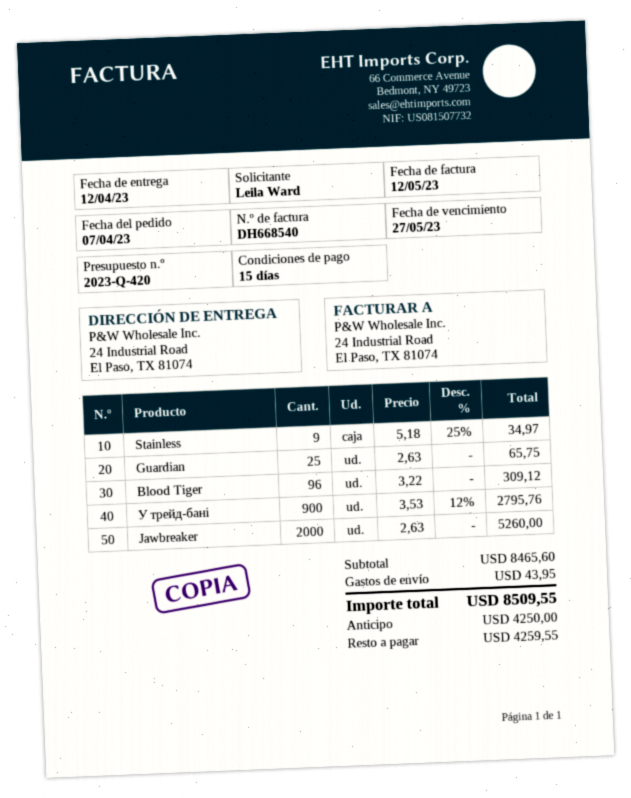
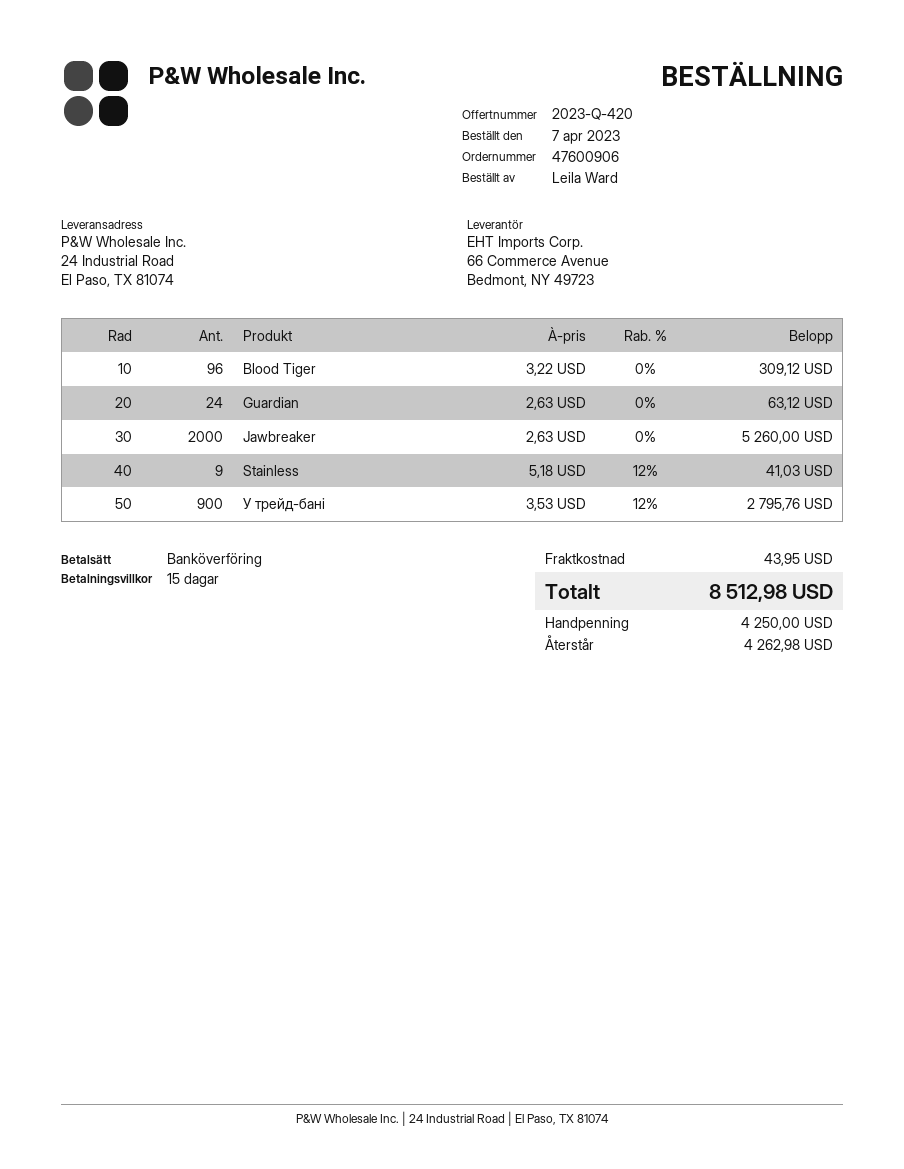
Stainless: 9 x 5.18 - 25% = 34.97 -> 9 x 5.18 - 12% = 41.03
Guardian: 25 x 2.63 = 65.75 -> 24 x 2.63 = 63.12
total: 8509.55 -> 8512.98
balance: 4259.55 -> 4262.98

